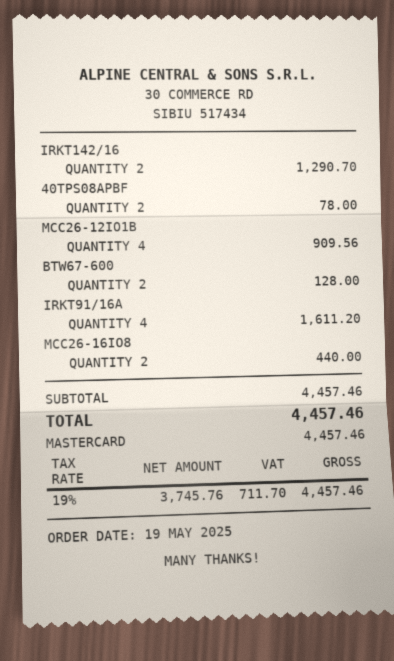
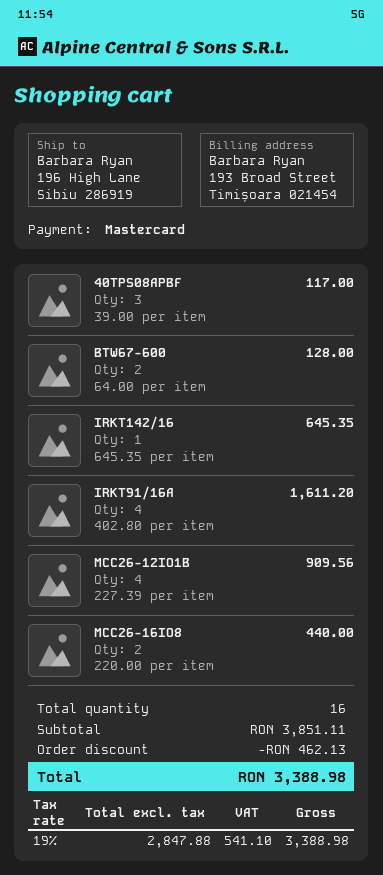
IRKT142/16: 2 for 1290.70 -> 1 for 645.35
40TPS08APBF: 2 for 78.00 -> 3 for 117.00
subtotal: 4457.46 -> 3851.11
discount: none -> 462.13
net: 3745.76 -> 2847.88
tax: 19% = 711.70 -> 19% = 541.10
total: 4457.46 -> 3388.98

